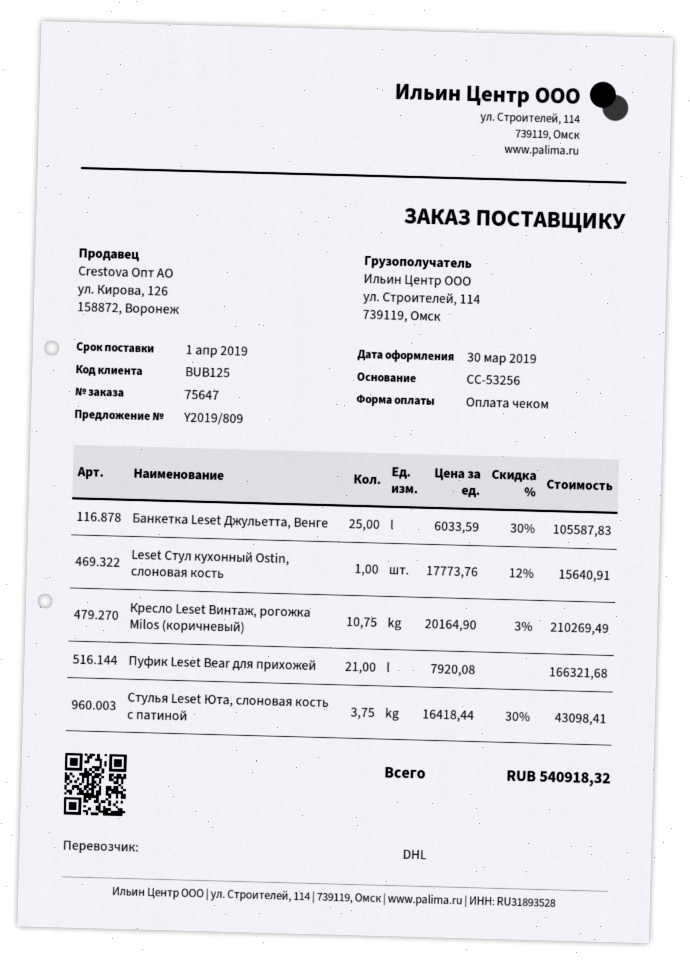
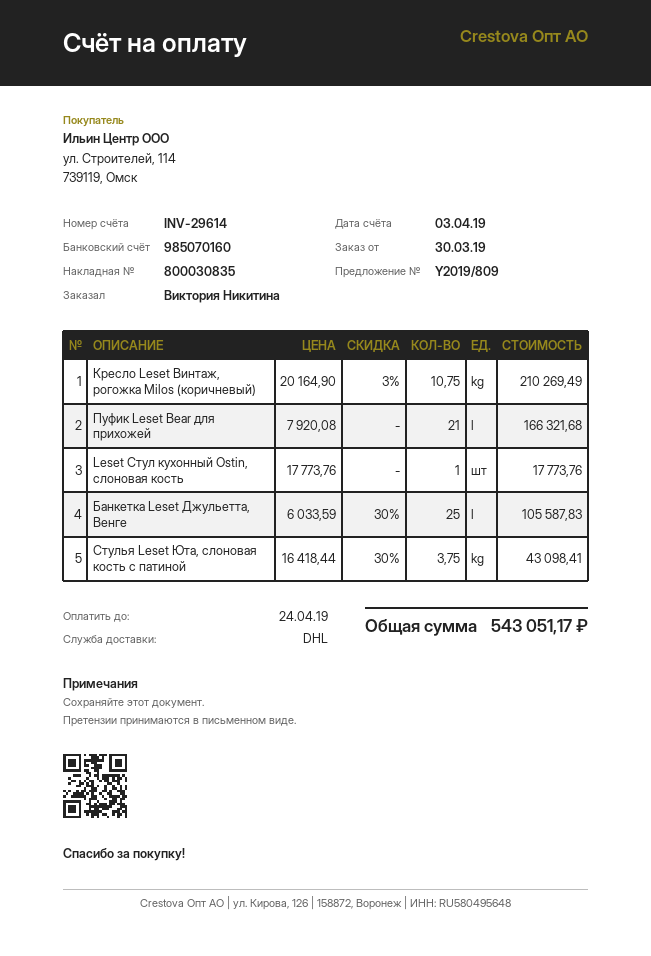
Leset Стул кухонный Ostin, слоновая кость: 1 x 17773.76 - 12% = 15640.91 -> 1 x 17773.76 = 17773.76
total: 540918.32 -> 543051.17

